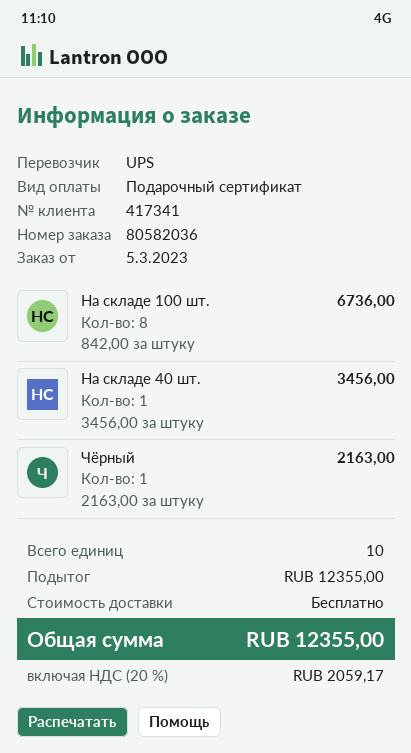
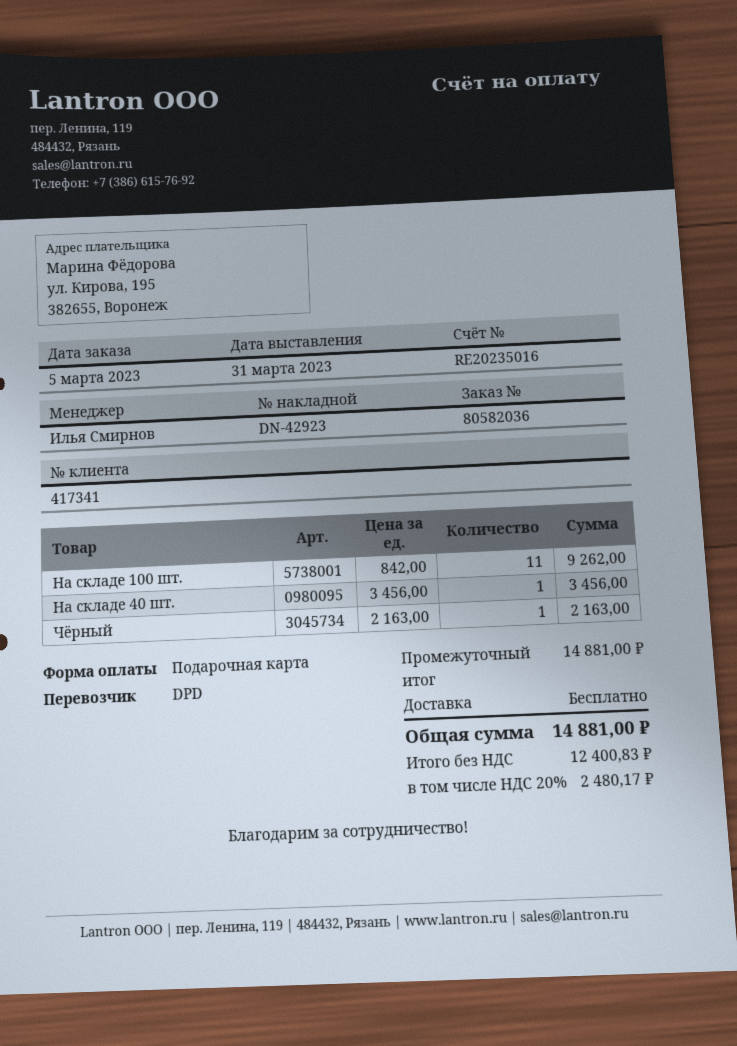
shipping method: UPS -> DPD
На складе 100 шт.: 8 x 842.00 = 6736.00 -> 11 x 842.00 = 9262.00
subtotal: 12355.00 -> 14881.00
tax: 20% = 2059.17 -> 20% = 2480.17
total: 12355.00 -> 14881.00

